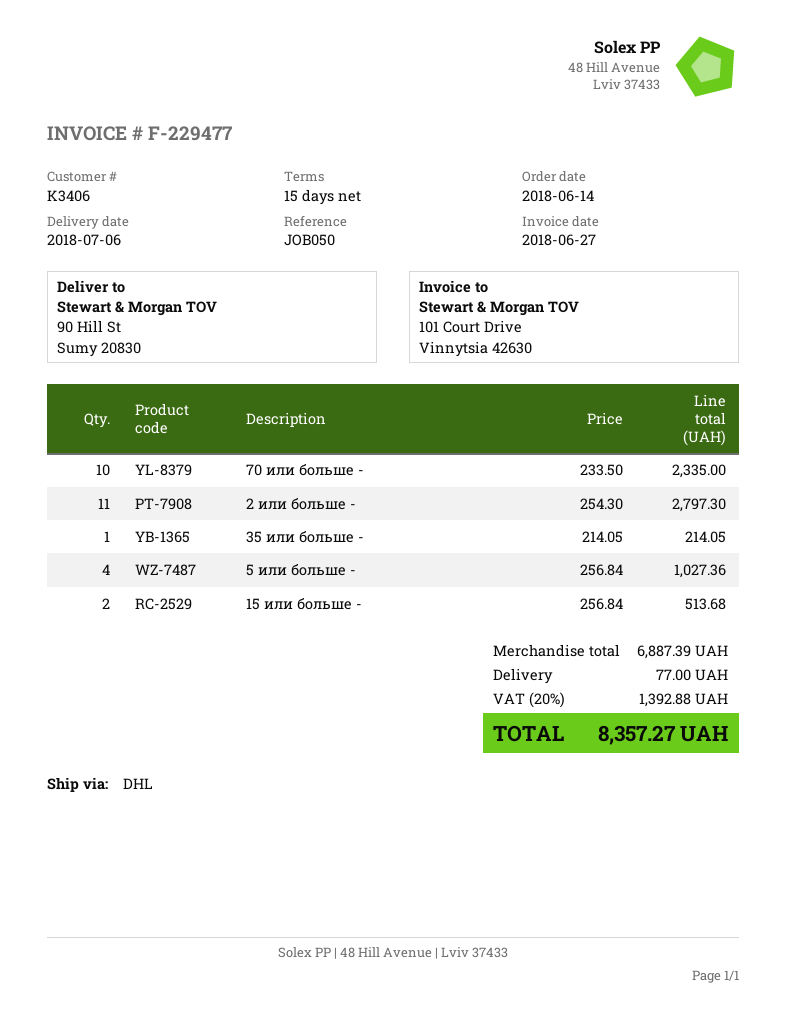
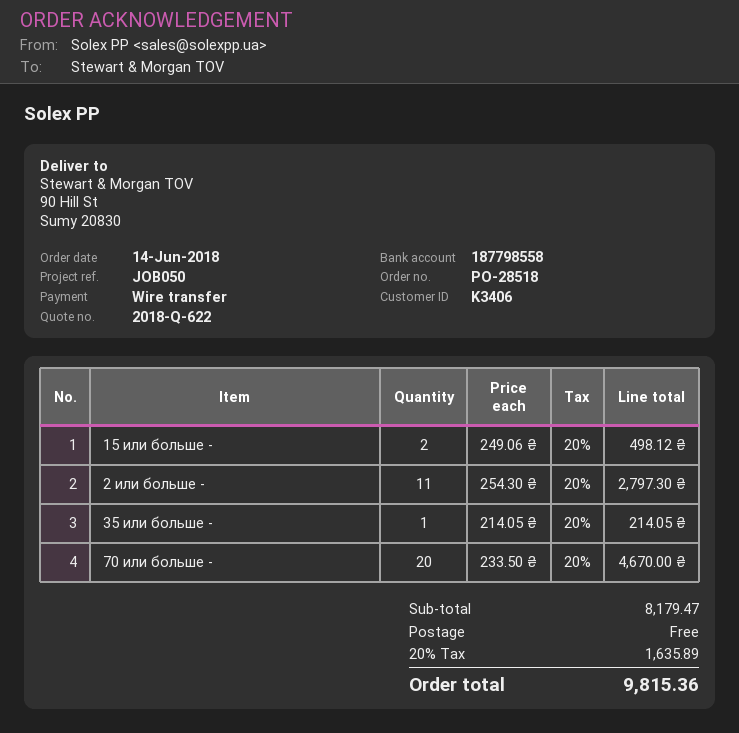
70 или больше -: 10 x 233.50 = 2335.00 -> 20 x 233.50 = 4670.00
5 или больше -: 4 x 256.84 = 1027.36 -> none
15 или больше -: 2 x 256.84 = 513.68 -> 2 x 249.06 = 498.12
subtotal: 6887.39 -> 8179.47
shipping: 77.00 -> 0.00
tax: 20% = 1392.88 -> 20% = 1635.89
total: 8357.27 -> 9815.36

